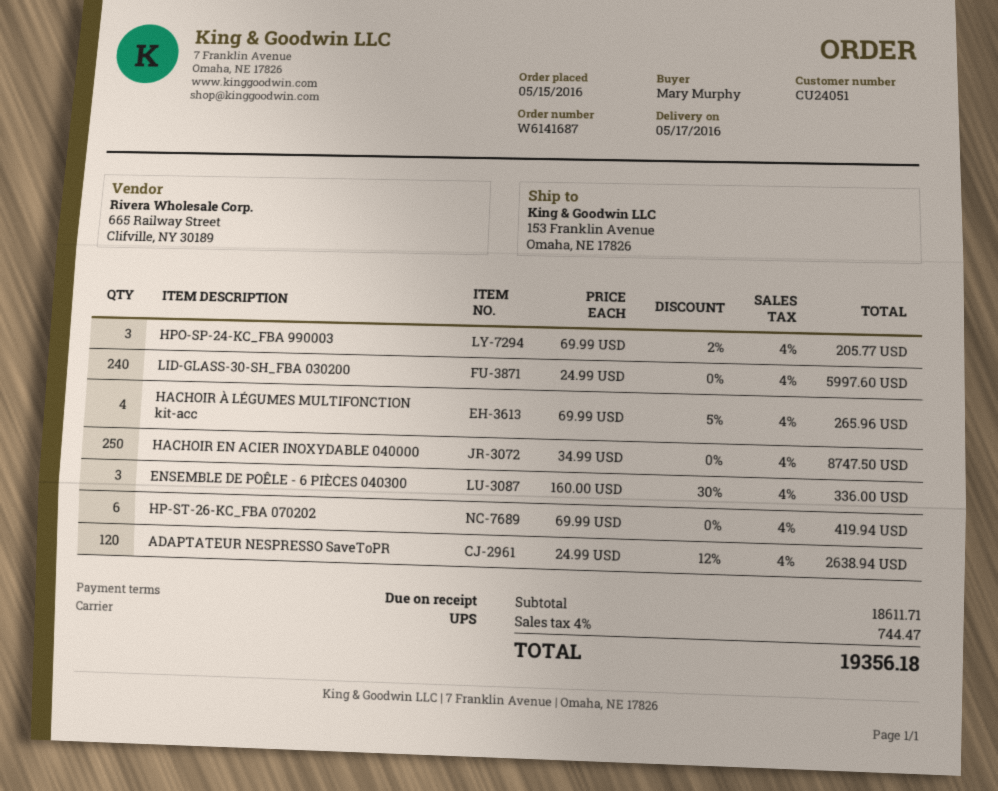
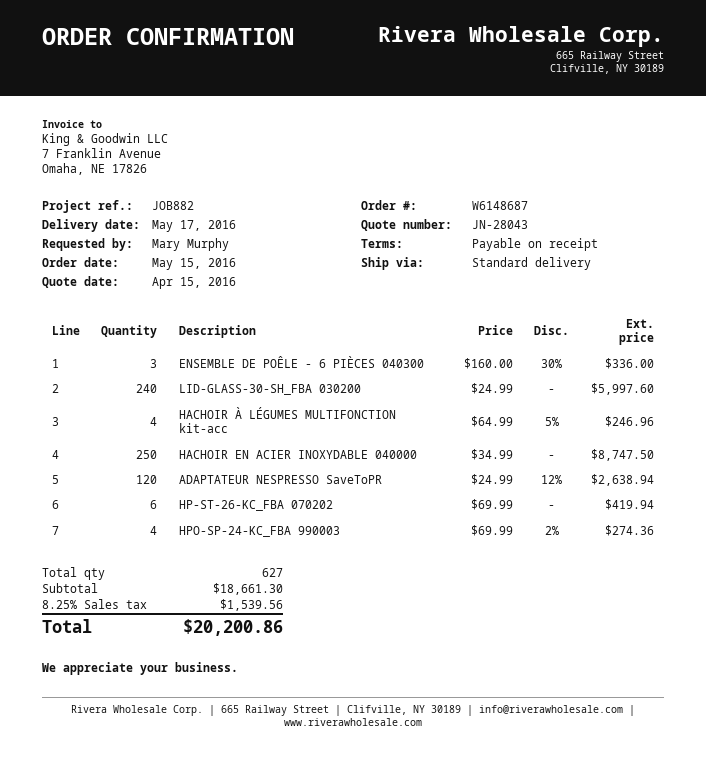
order number: W6141687 -> W6148687
shipping method: UPS -> standard
HPO-SP-24-KC_FBA 990003: 3 x 69.99 - 2% = 205.77 -> 4 x 69.99 - 2% = 274.36
HACHOIR À LÉGUMES MULTIFONCTION kit-acc: 4 x 69.99 - 5% = 265.96 -> 4 x 64.99 - 5% = 246.96
subtotal: 18611.71 -> 18661.30
tax: 4% = 744.47 -> 8.25% = 1539.56
total: 19356.18 -> 20200.86

